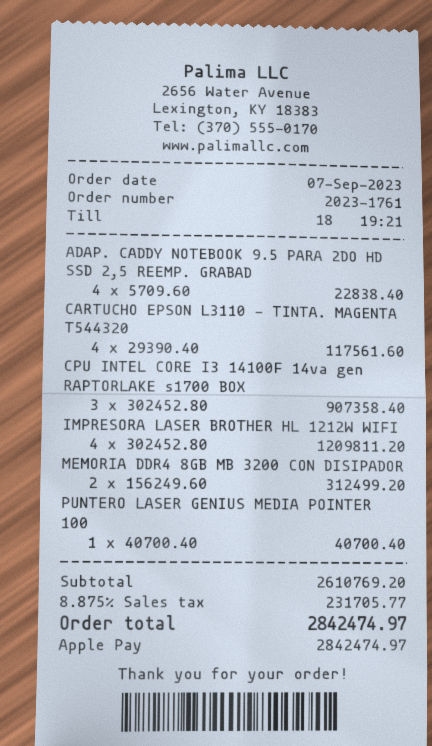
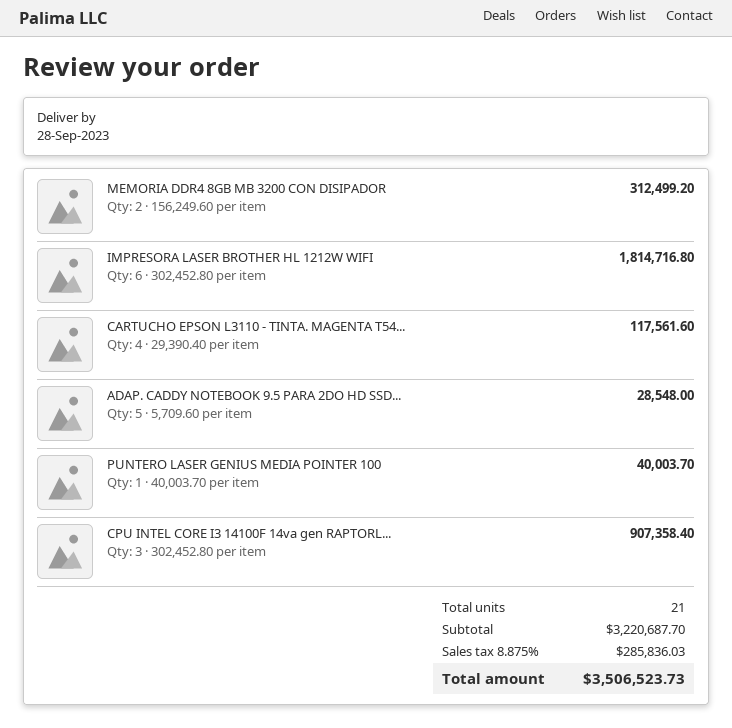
ADAP. CADDY NOTEBOOK 9.5 PARA 2DO HD SSD 2,5 REEMP. GRABAD: 4 x 5709.60 = 22838.40 -> 5 x 5709.60 = 28548.00
IMPRESORA LASER BROTHER HL 1212W WIFI: 4 x 302452.80 = 1209811.20 -> 6 x 302452.80 = 1814716.80
PUNTERO LASER GENIUS MEDIA POINTER 100: 1 x 40700.40 = 40700.40 -> 1 x 40003.70 = 40003.70
subtotal: 2610769.20 -> 3220687.70
tax: 8.875% = 231705.77 -> 8.875% = 285836.03
total: 2842474.97 -> 3506523.73

